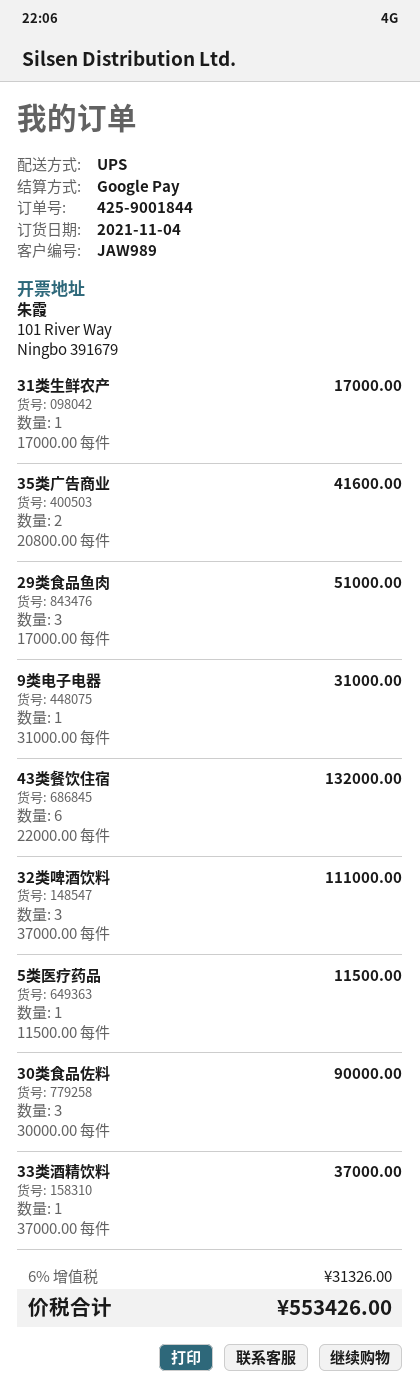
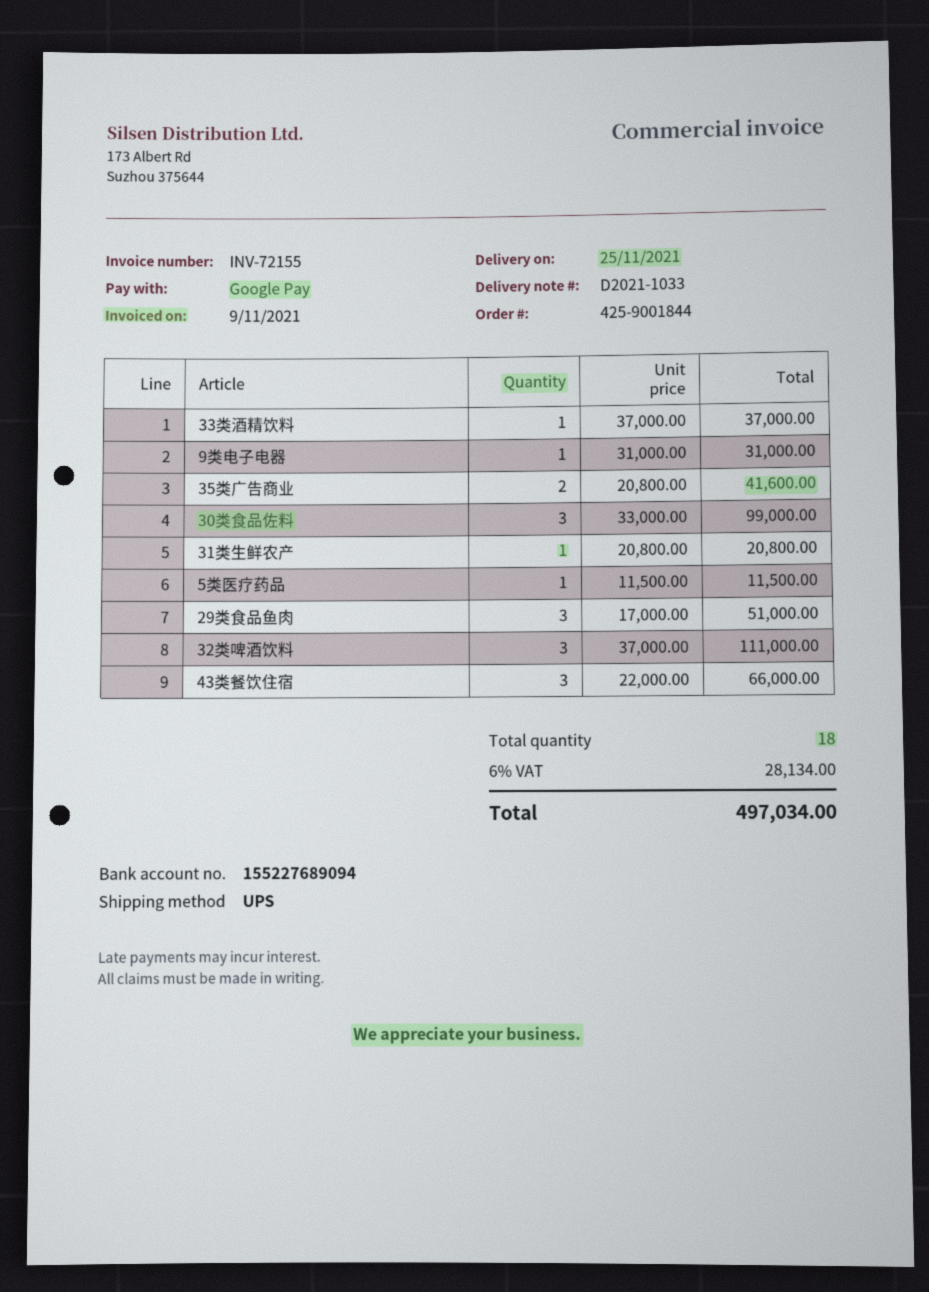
31类生鲜农产: 1 x 17000.00 = 17000.00 -> 1 x 20800.00 = 20800.00
43类餐饮住宿: 6 x 22000.00 = 132000.00 -> 3 x 22000.00 = 66000.00
30类食品佐料: 3 x 30000.00 = 90000.00 -> 3 x 33000.00 = 99000.00
tax: 6% = 31326.00 -> 6% = 28134.00
total: 553426.00 -> 497034.00

